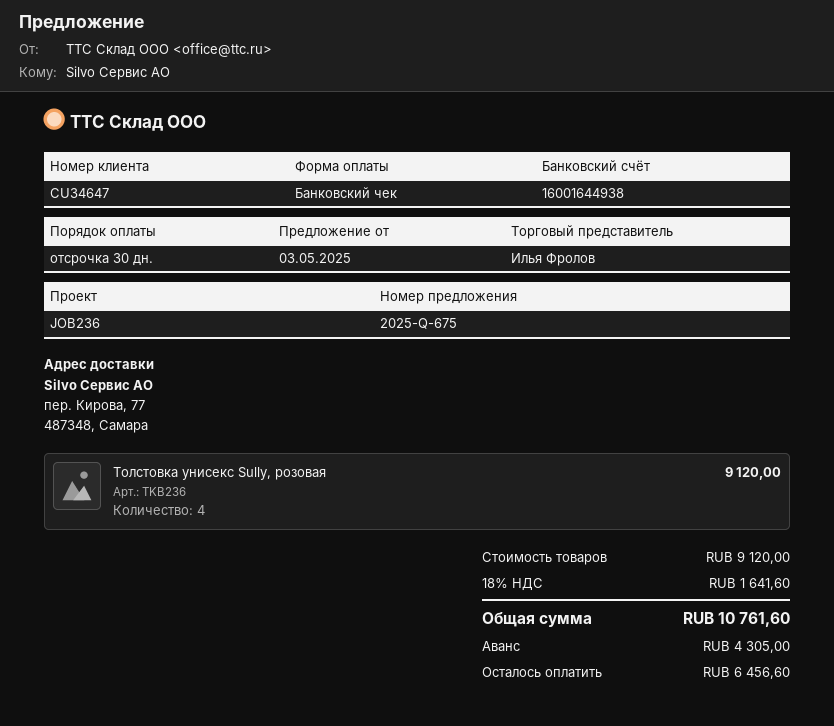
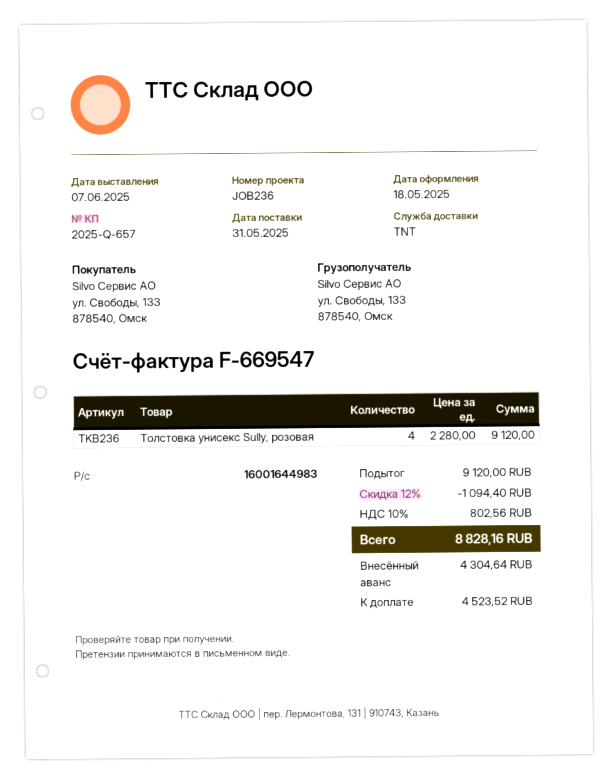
quote number: 2025-Q-675 -> 2025-Q-657
bank account: 16001644938 -> 16001644983
ship to: пер. Кирова, 77, 487348, Самара -> ул. Свободы, 133, 878540, Омск
discount: none -> 12% = 1094.40
tax: 18% = 1641.60 -> 10% = 802.56
total: 10761.60 -> 8828.16
deposit: 4305.00 -> 4304.64
balance: 6456.60 -> 4523.52

